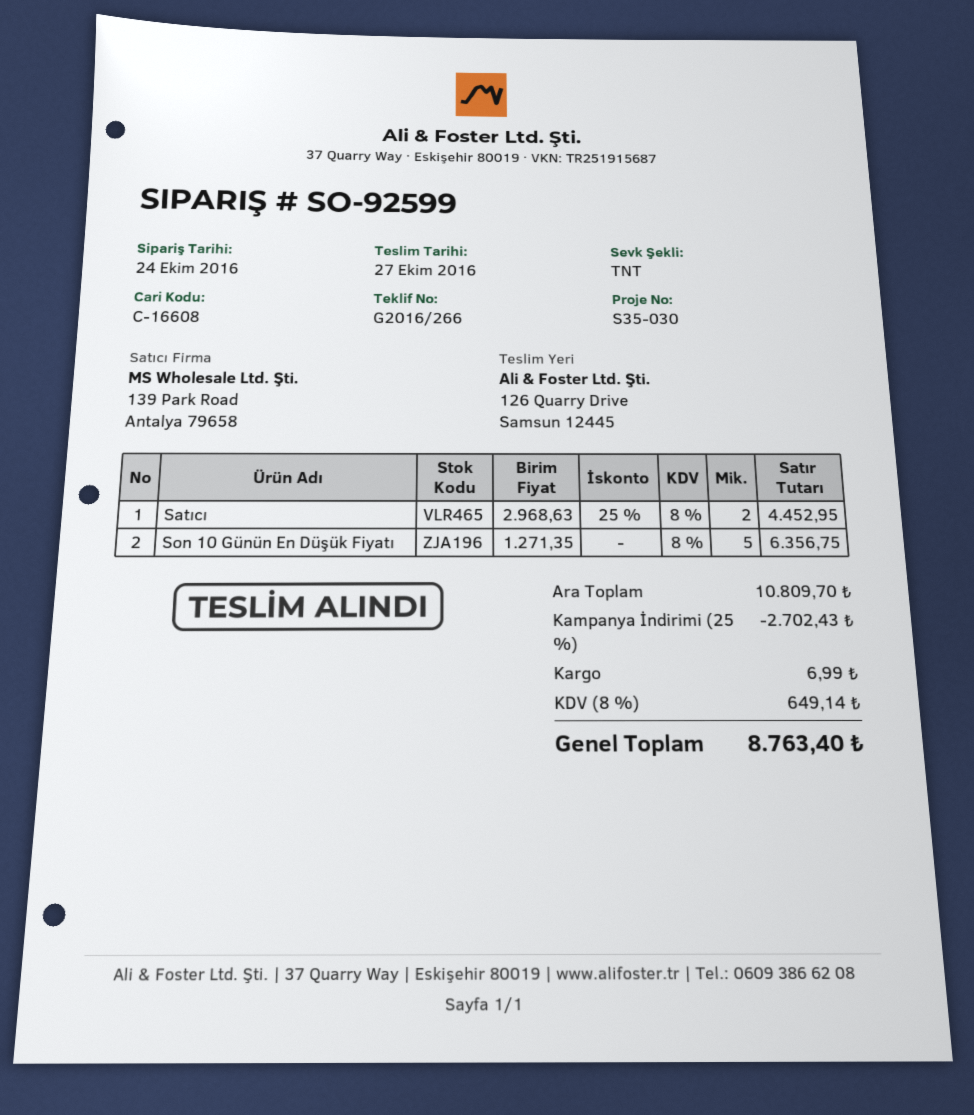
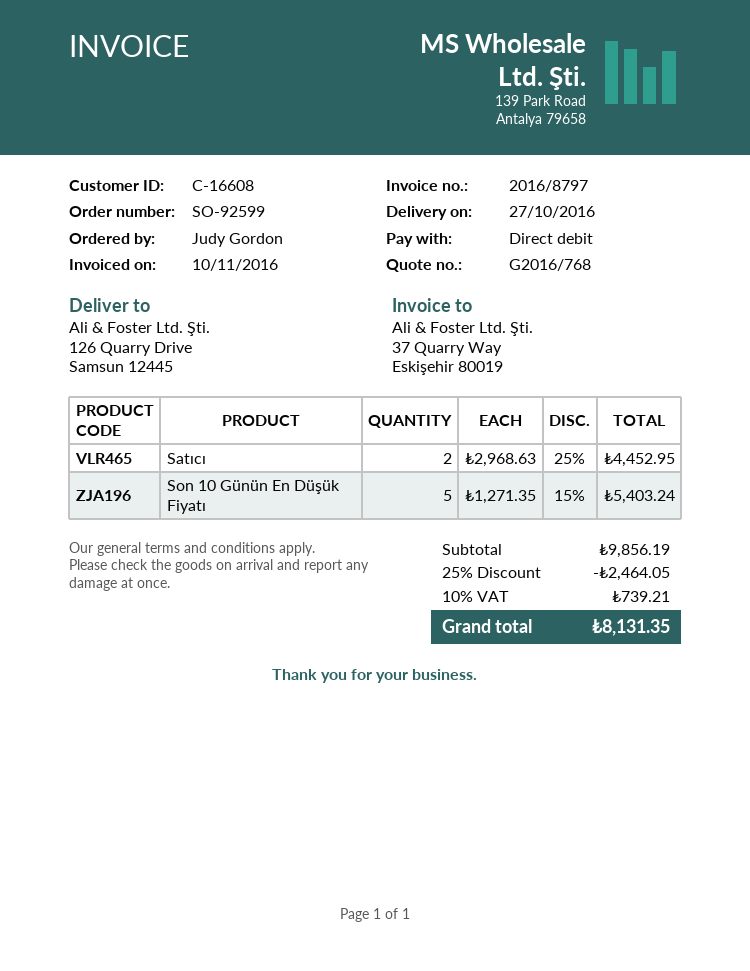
quote number: G2016/266 -> G2016/768
Son 10 Günün En Düşük Fiyatı: 5 x 1271.35 = 6356.75 -> 5 x 1271.35 - 15% = 5403.24
subtotal: 10809.70 -> 9856.19
discount: 25% = 2702.43 -> 25% = 2464.05
shipping: 6.99 -> none
tax: 8% = 649.14 -> 10% = 739.21
total: 8763.40 -> 8131.35

